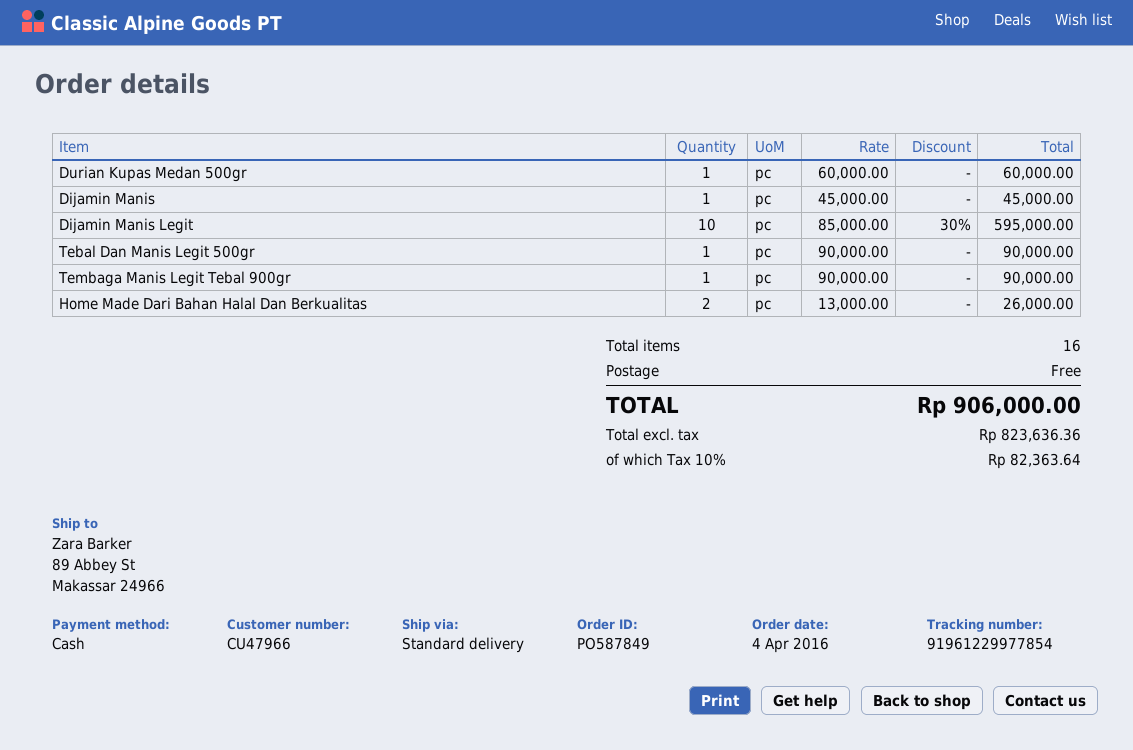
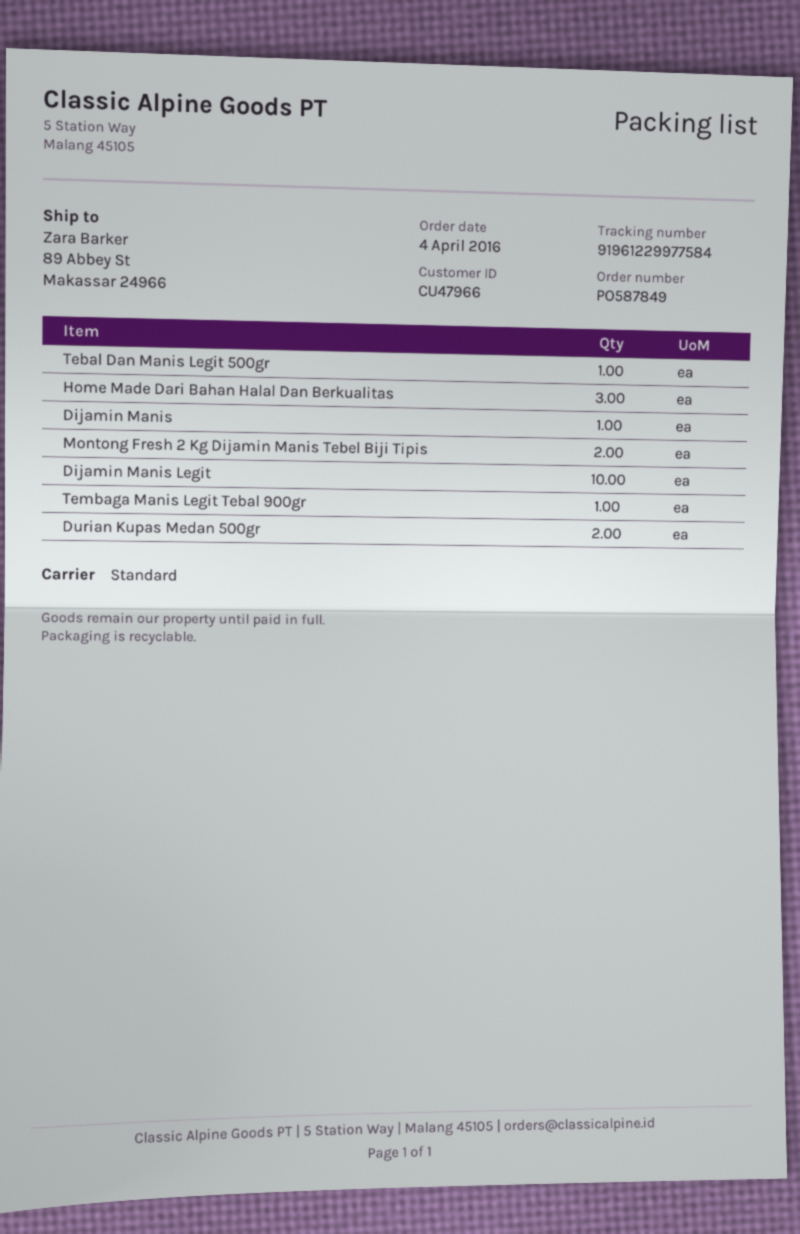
tracking number: 91961229977854 -> 91961229977584
Durian Kupas Medan 500gr: 1 -> 2
Home Made Dari Bahan Halal Dan Berkualitas: 2 -> 3
Montong Fresh 2 Kg Dijamin Manis Tebel Biji Tipis: none -> 2

